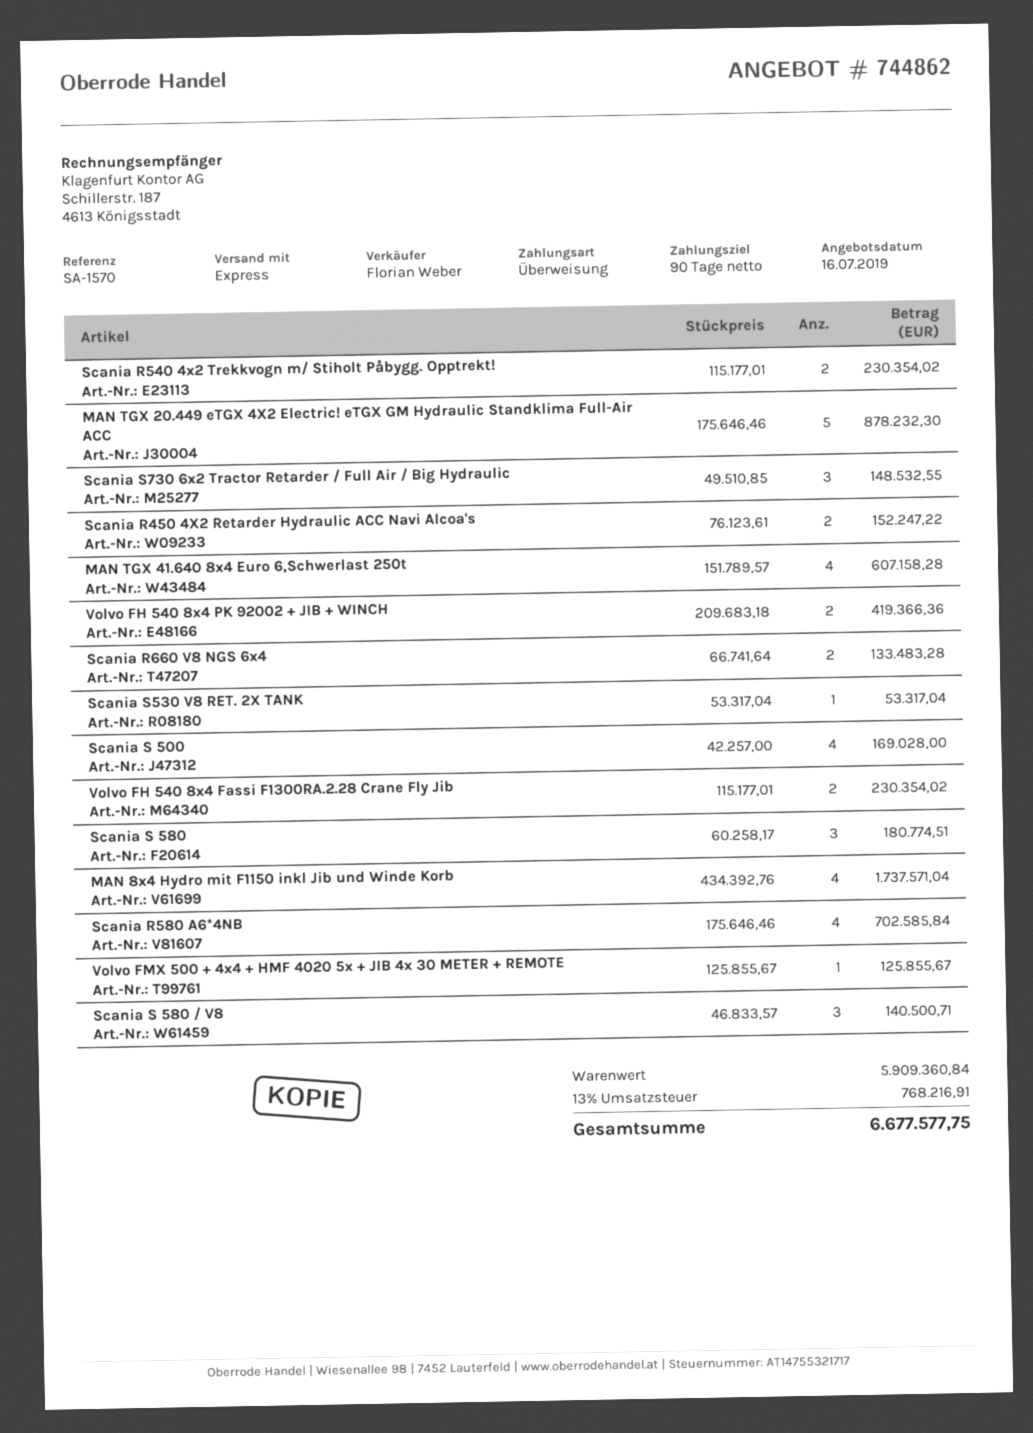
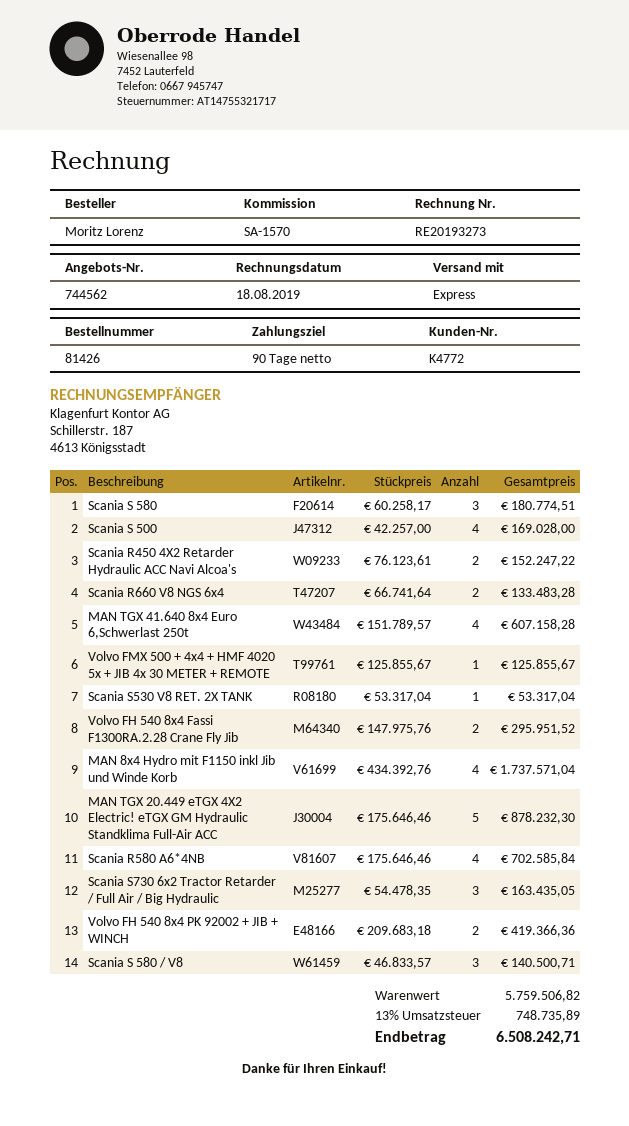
quote number: 744862 -> 744562
Scania R540 4x2 Trekkvogn m/ Stiholt Påbygg. Opptrekt!: 2 x 115177.01 = 230354.02 -> none
Scania S730 6x2 Tractor Retarder / Full Air / Big Hydraulic: 3 x 49510.85 = 148532.55 -> 3 x 54478.35 = 163435.05
Volvo FH 540 8x4 Fassi F1300RA.2.28 Crane Fly Jib: 2 x 115177.01 = 230354.02 -> 2 x 147975.76 = 295951.52
subtotal: 5909360.84 -> 5759506.82
tax: 13% = 768216.91 -> 13% = 748735.89
total: 6677577.75 -> 6508242.71

